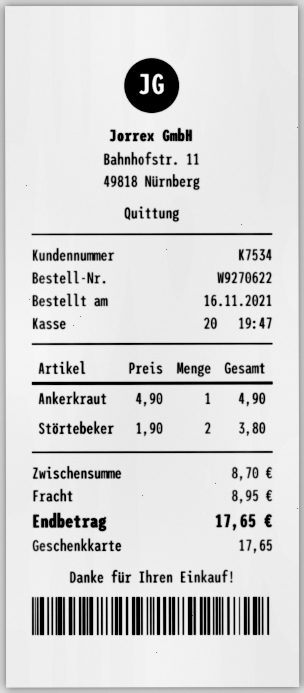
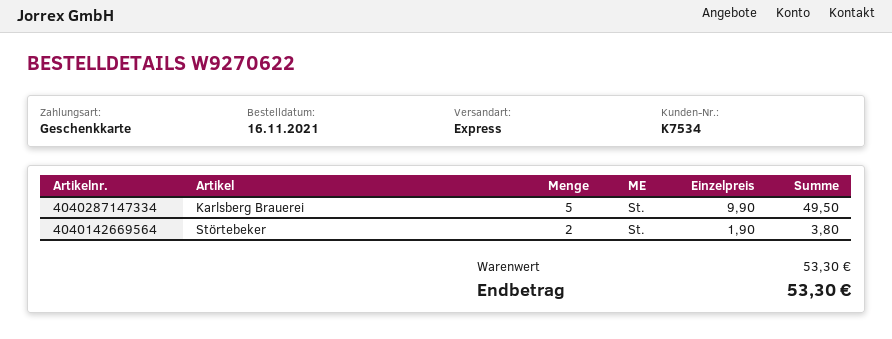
Ankerkraut: 1 x 4.90 = 4.90 -> none
Karlsberg Brauerei: none -> 5 x 9.90 = 49.50
subtotal: 8.70 -> 53.30
shipping: 8.95 -> none
total: 17.65 -> 53.30

